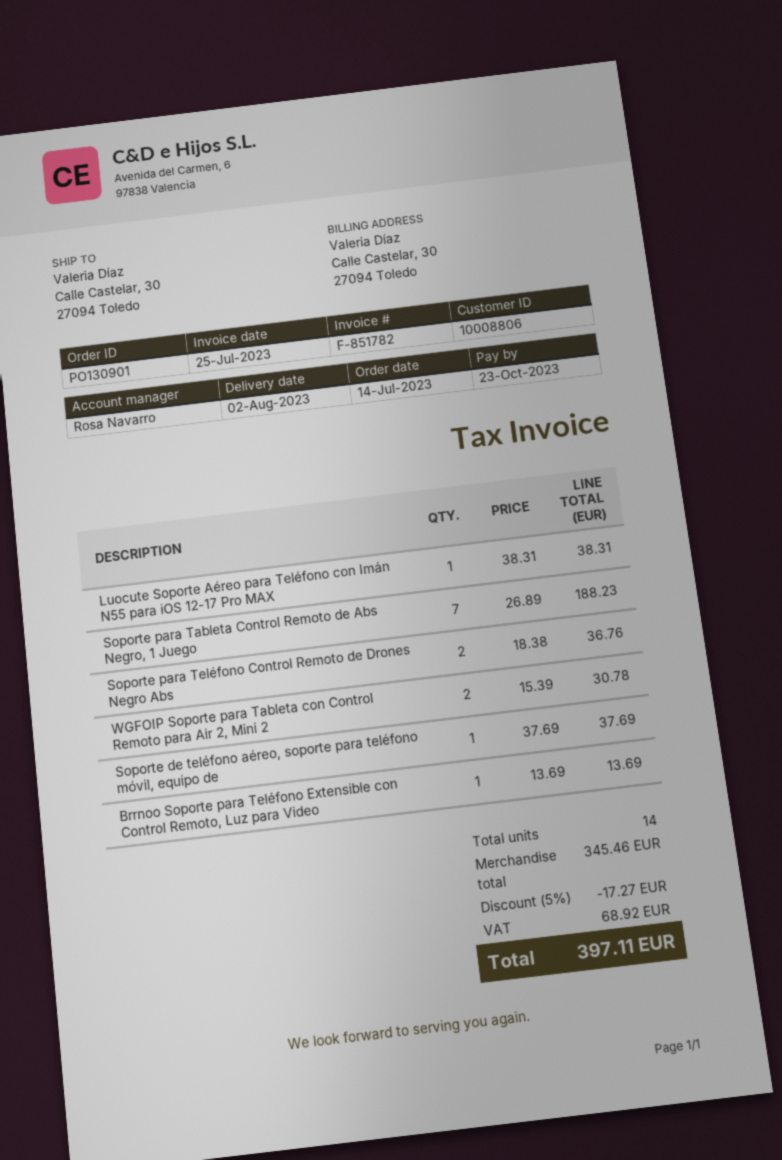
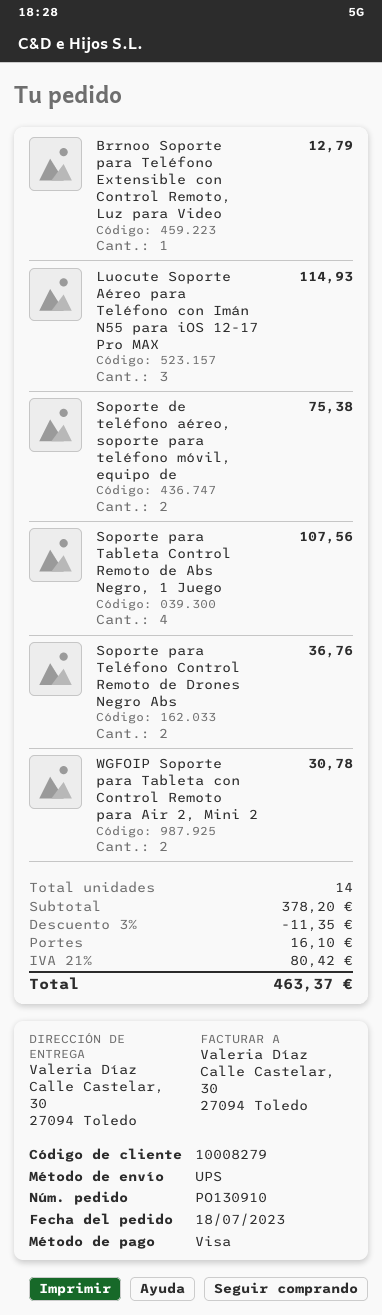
order number: PO130901 -> PO130910
order date: 2023-07-14 -> 2023-07-18
customer number: 10008806 -> 10008279
Luocute Soporte Aéreo para Teléfono con Imán N55 para iOS 12-17 Pro MAX: 1 for 38.31 -> 3 for 114.93
Soporte para Tableta Control Remoto de Abs Negro, 1 Juego: 7 for 188.23 -> 4 for 107.56
Soporte de teléfono aéreo, soporte para teléfono móvil, equipo de: 1 for 37.69 -> 2 for 75.38
Brrnoo Soporte para Teléfono Extensible con Control Remoto, Luz para Video: 1 for 13.69 -> 1 for 12.79
subtotal: 345.46 -> 378.20
discount: 5% = 17.27 -> 3% = 11.35
shipping: none -> 16.10
tax: 68.92 -> 80.42
total: 397.11 -> 463.37

